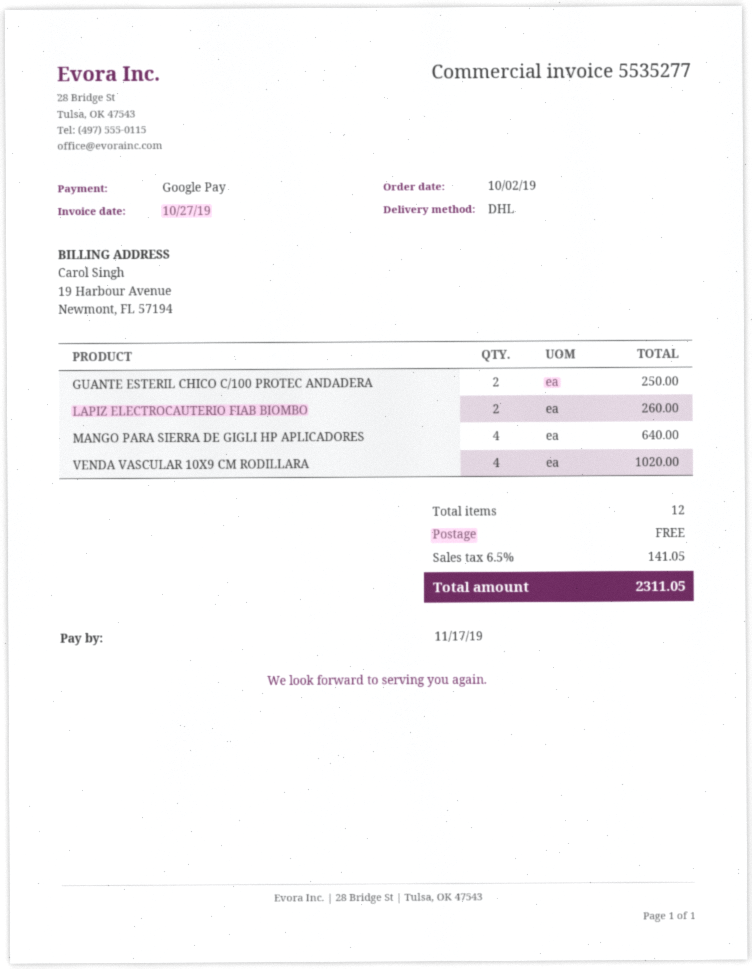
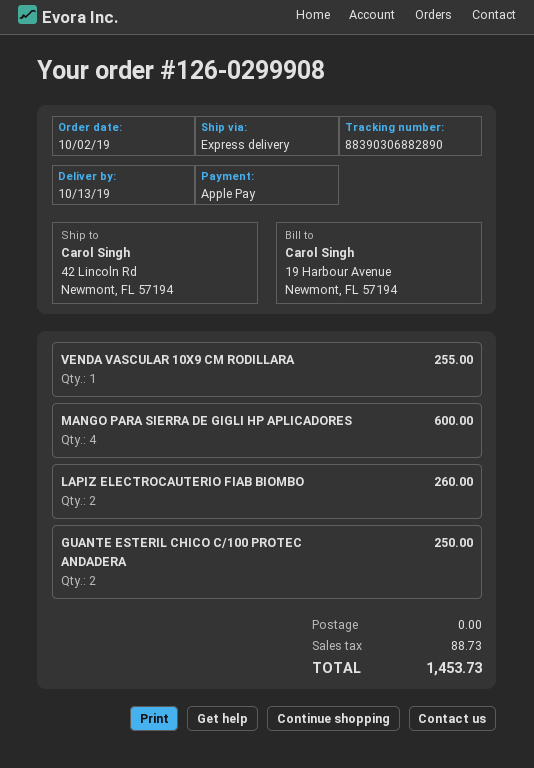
payment method: Google Pay -> Apple Pay
shipping method: DHL -> express
MANGO PARA SIERRA DE GIGLI HP APLICADORES: 4 for 640.00 -> 4 for 600.00
VENDA VASCULAR 10X9 CM RODILLARA: 4 for 1020.00 -> 1 for 255.00
tax: 141.05 -> 88.73
total: 2311.05 -> 1453.73

